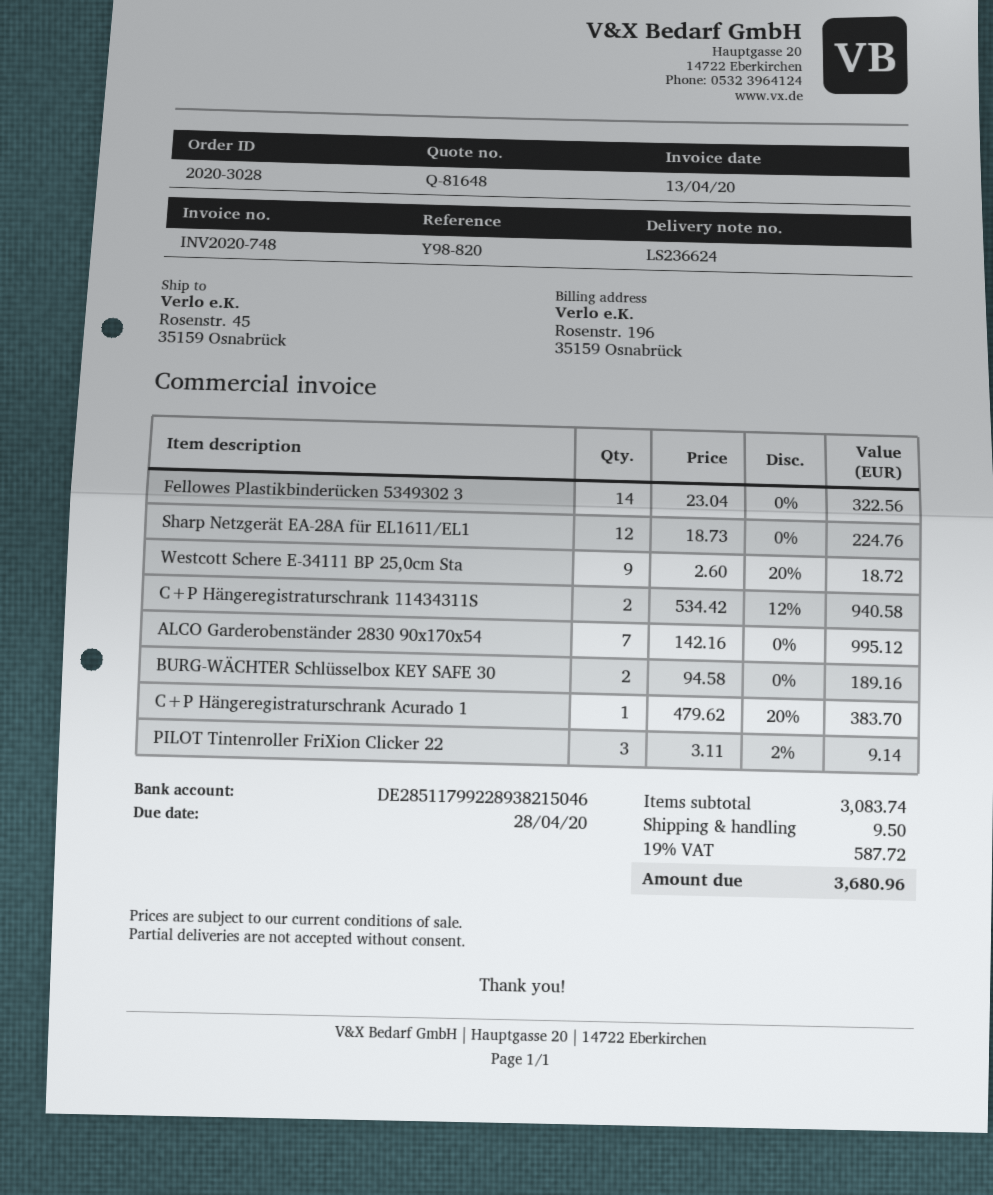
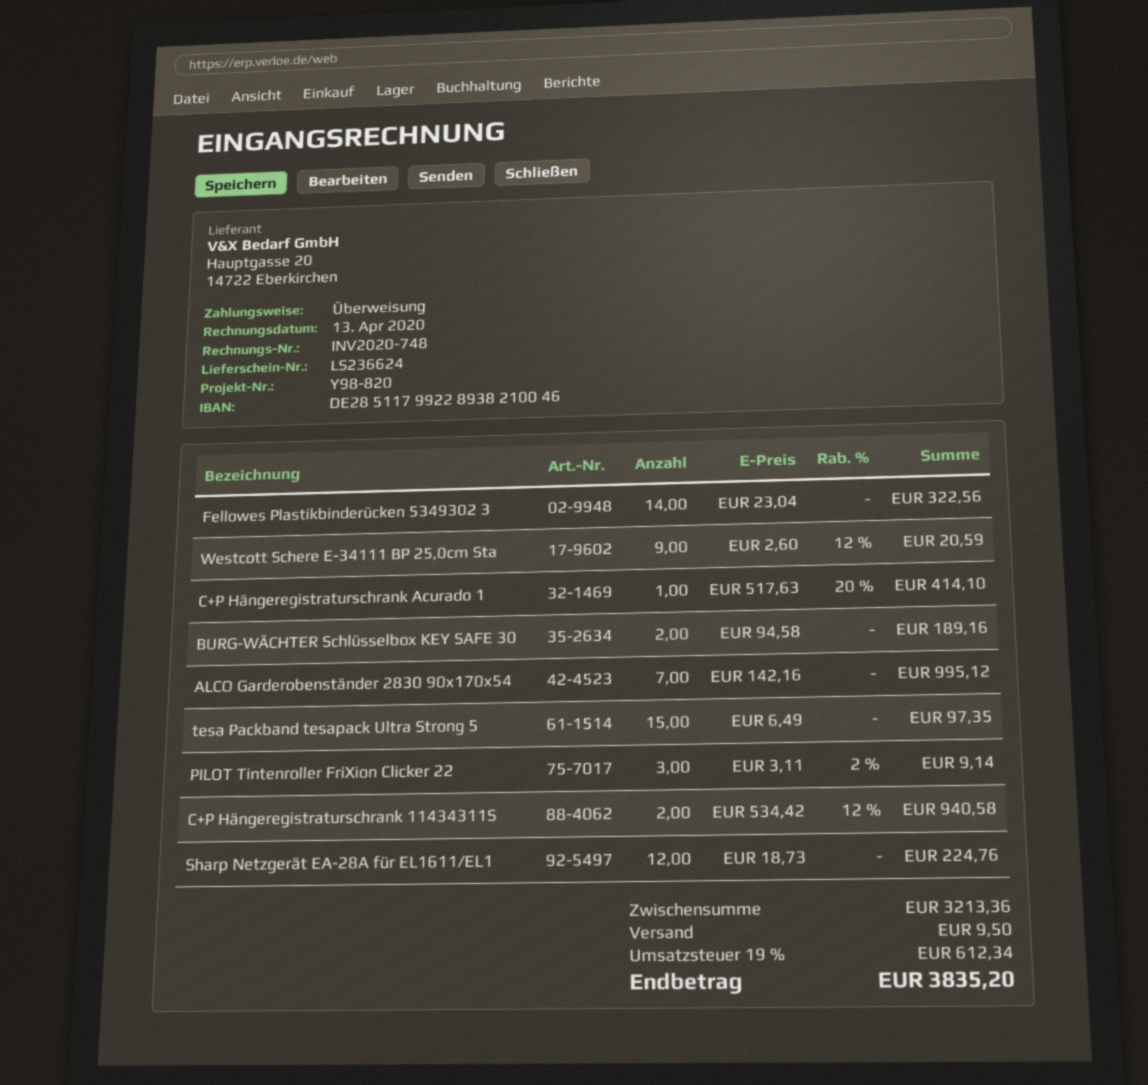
bank account: DE28511799228938215046 -> DE28511799228938210046
Westcott Schere E-34111 BP 25,0cm Sta: 9 x 2.60 - 20% = 18.72 -> 9 x 2.60 - 12% = 20.59
C+P Hängeregistraturschrank Acurado 1: 1 x 479.62 - 20% = 383.70 -> 1 x 517.63 - 20% = 414.10
tesa Packband tesapack Ultra Strong 5: none -> 15 x 6.49 = 97.35
subtotal: 3083.74 -> 3213.36
tax: 19% = 587.72 -> 19% = 612.34
total: 3680.96 -> 3835.20

